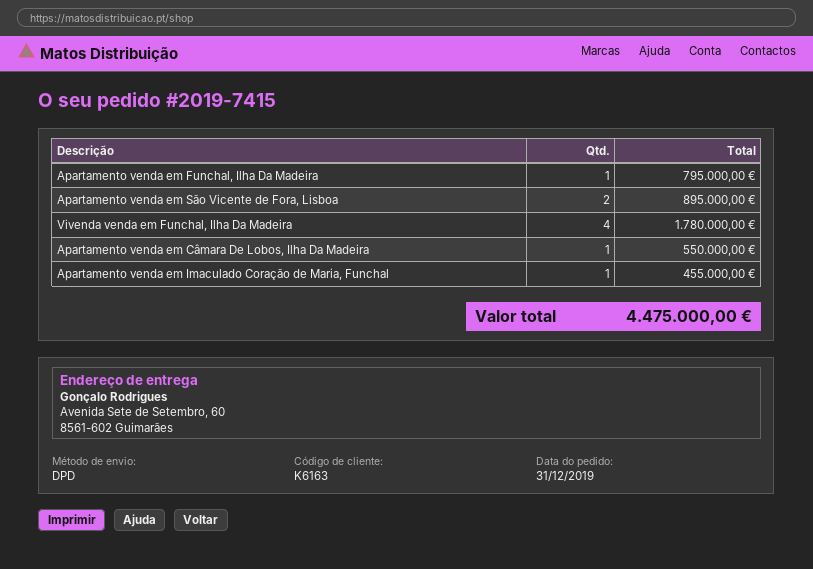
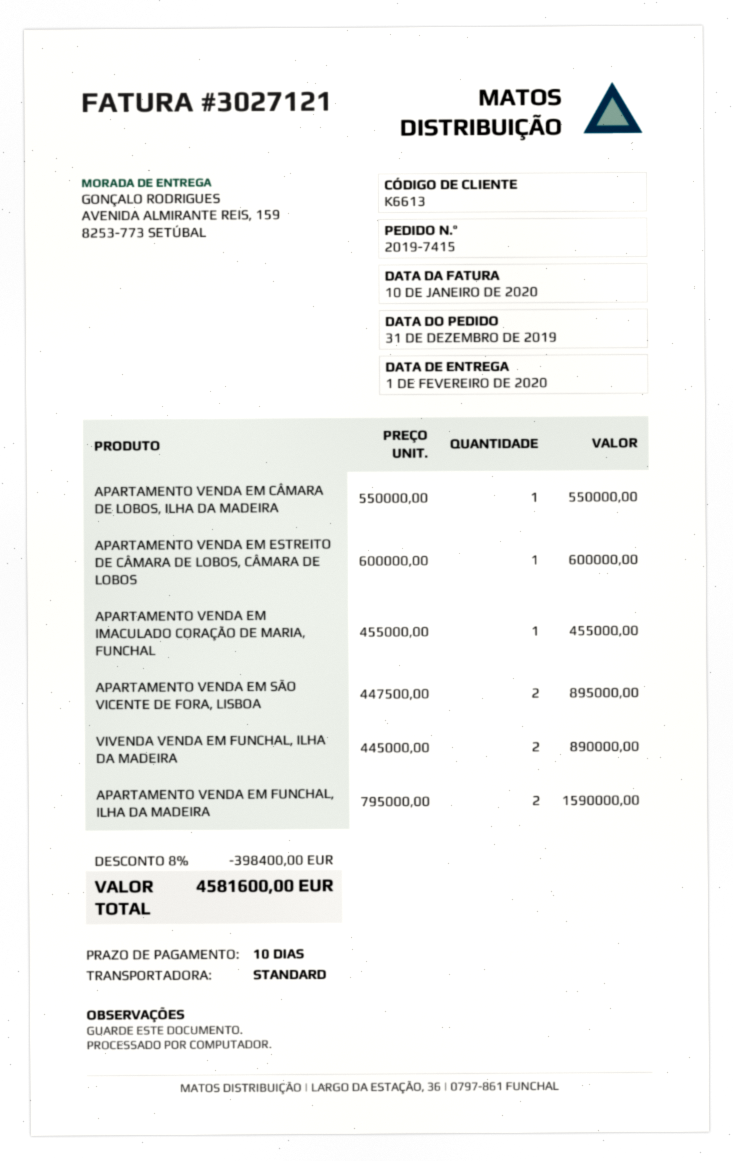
customer number: K6163 -> K6613
shipping method: DPD -> standard
ship to: Avenida Sete de Setembro, 60, 8561-602 Guimarães -> AVENIDA ALMIRANTE REIS, 159, 8253-773 SETÚBAL
Apartamento venda em Funchal, Ilha Da Madeira: 1 for 795000.00 -> 2 for 1590000.00
Vivenda venda em Funchal, Ilha Da Madeira: 4 for 1780000.00 -> 2 for 890000.00
APARTAMENTO VENDA EM ESTREITO DE CÂMARA DE LOBOS, CÂMARA DE LOBOS: none -> 1 for 600000.00
discount: none -> 8% = 398400.00
total: 4475000.00 -> 4581600.00

